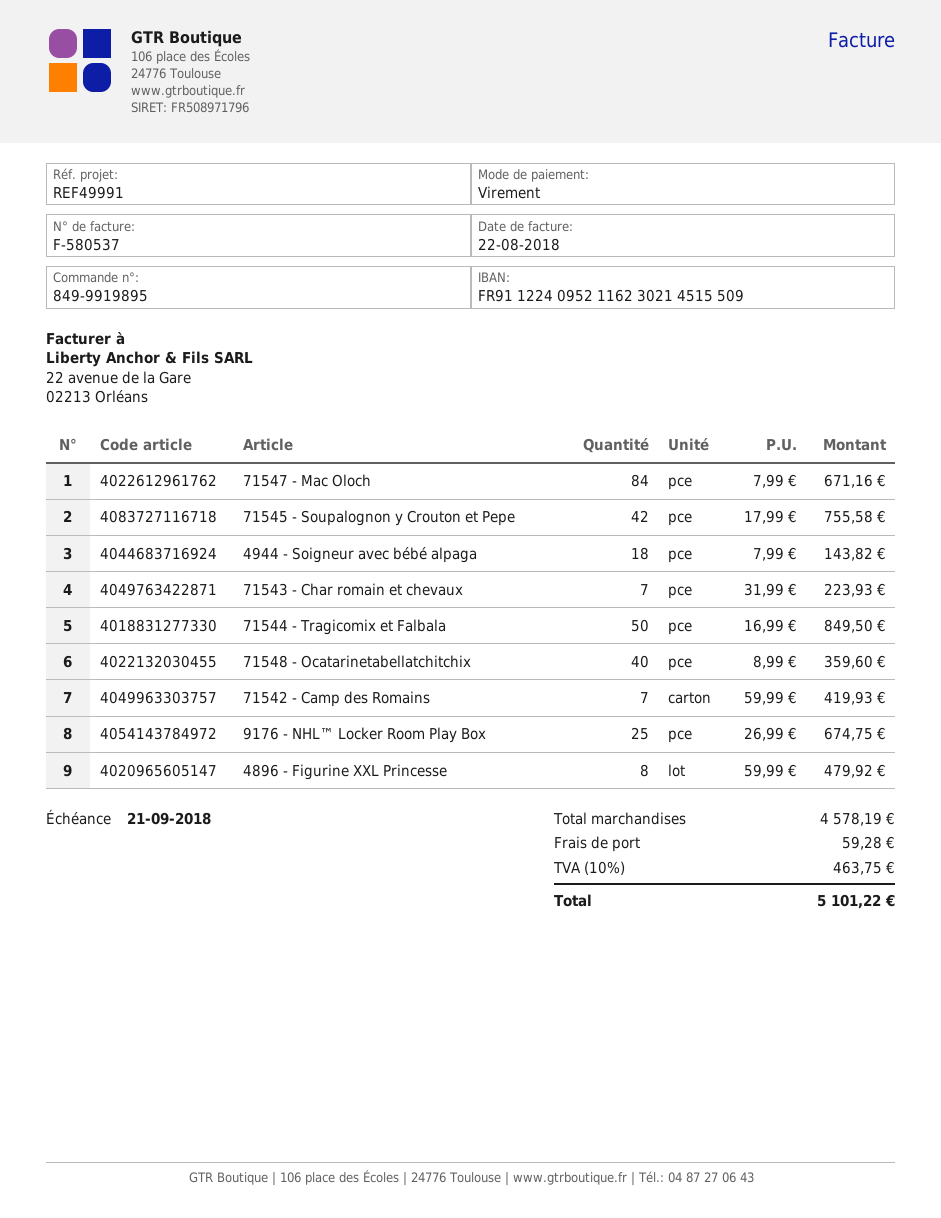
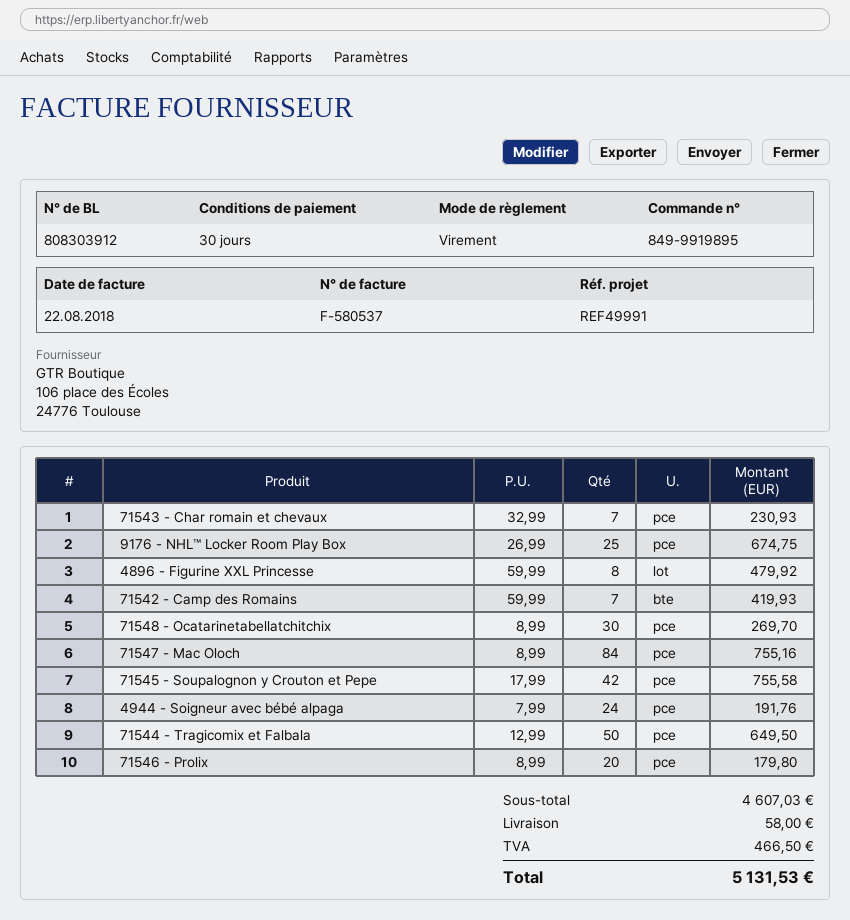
71547 - Mac Oloch: 84 x 7.99 = 671.16 -> 84 x 8.99 = 755.16
4944 - Soigneur avec bébé alpaga: 18 x 7.99 = 143.82 -> 24 x 7.99 = 191.76
71543 - Char romain et chevaux: 7 x 31.99 = 223.93 -> 7 x 32.99 = 230.93
71544 - Tragicomix et Falbala: 50 x 16.99 = 849.50 -> 50 x 12.99 = 649.50
71548 - Ocatarinetabellatchitchix: 40 x 8.99 = 359.60 -> 30 x 8.99 = 269.70
71546 - Prolix: none -> 20 x 8.99 = 179.80
subtotal: 4578.19 -> 4607.03
shipping: 59.28 -> 58.00
tax: 463.75 -> 466.50
total: 5101.22 -> 5131.53

